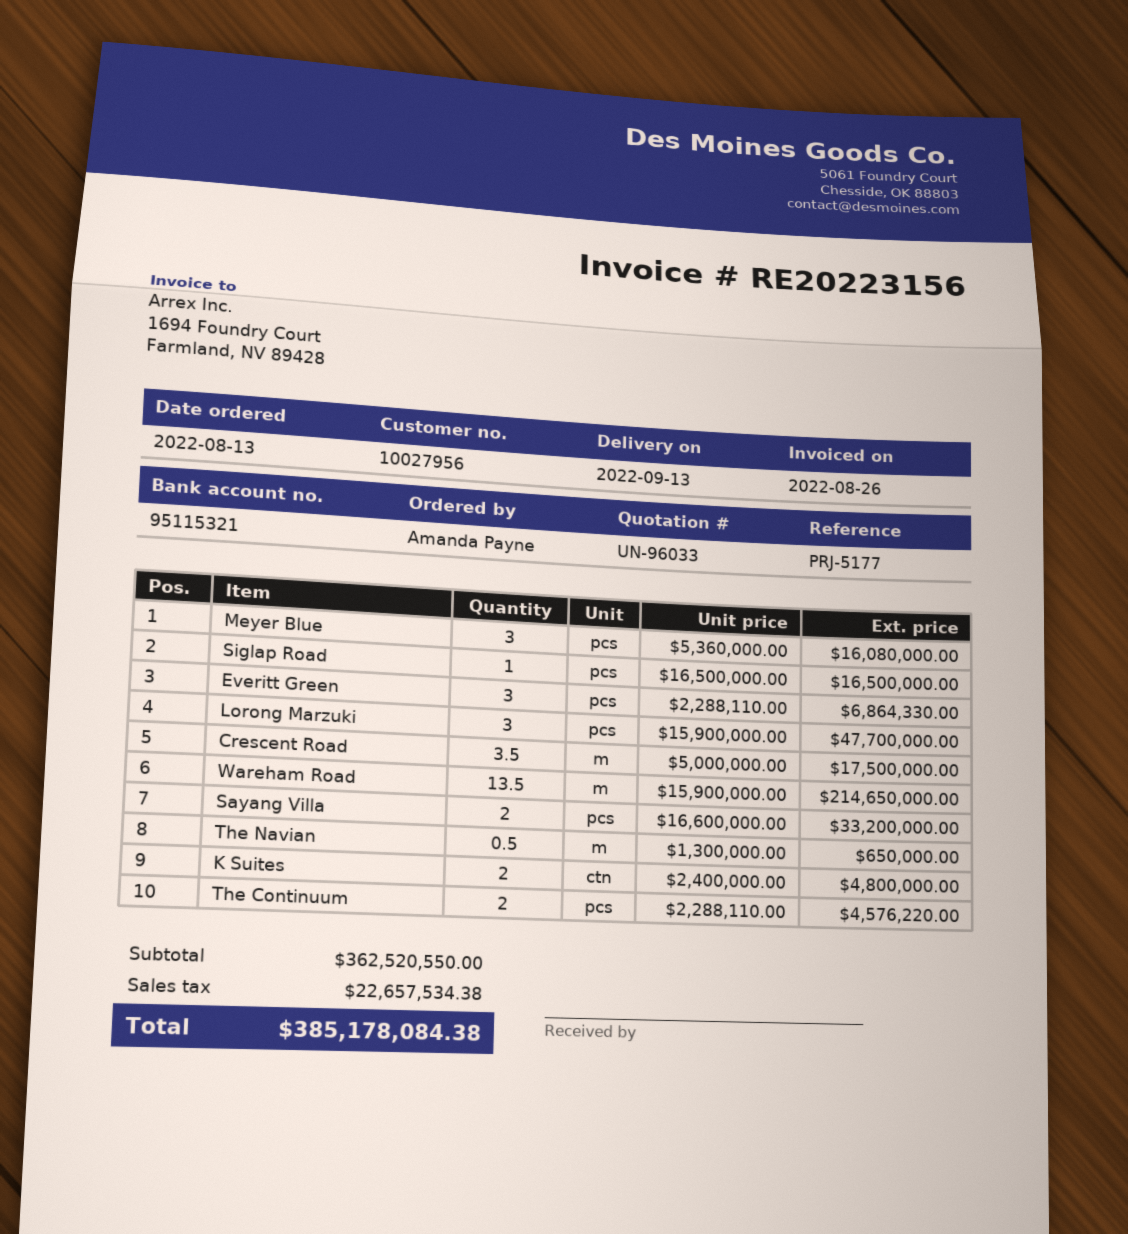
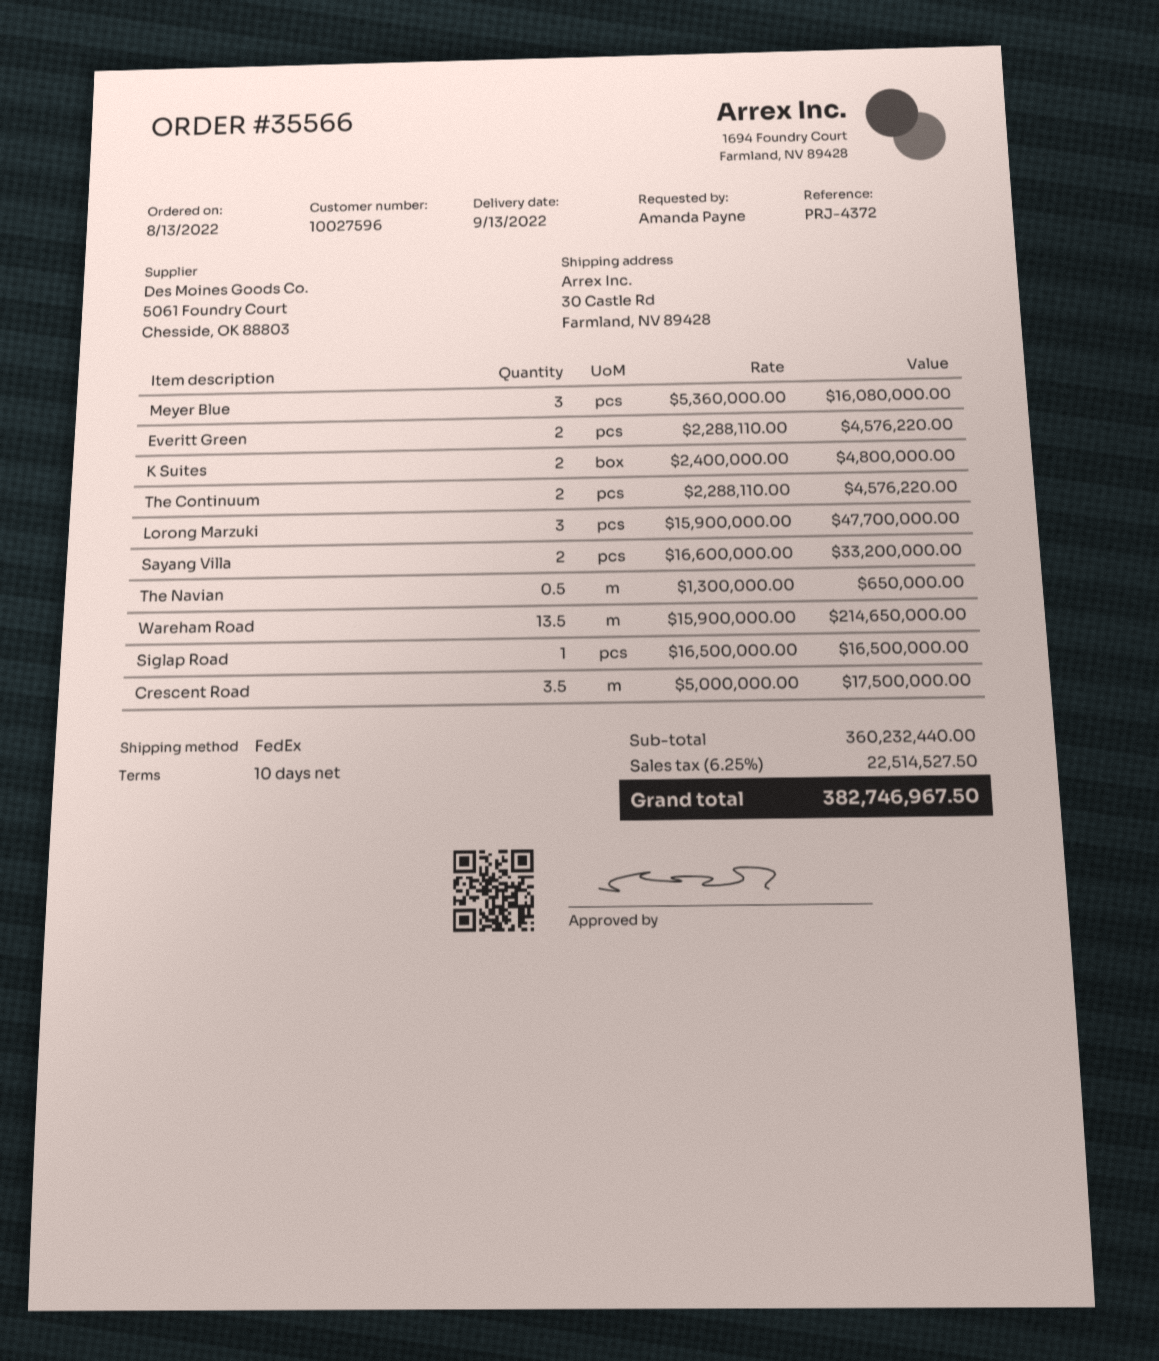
customer number: 10027956 -> 10027596
reference: PRJ-5177 -> PRJ-4372
Everitt Green: 3 x 2288110.00 = 6864330.00 -> 2 x 2288110.00 = 4576220.00
subtotal: 362520550.00 -> 360232440.00
tax: 22657534.38 -> 22514527.50
total: 385178084.38 -> 382746967.50

